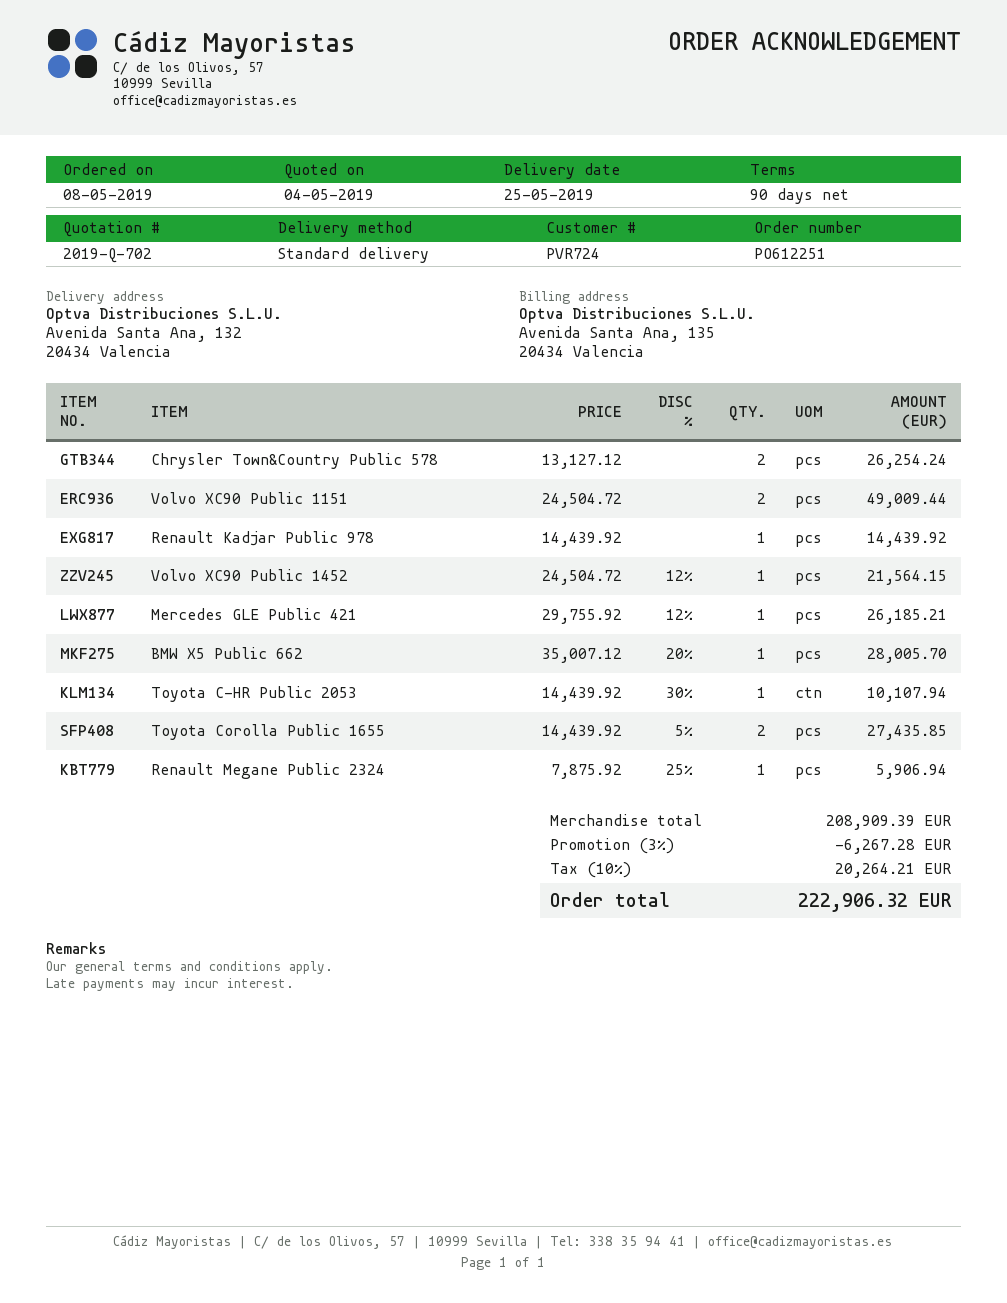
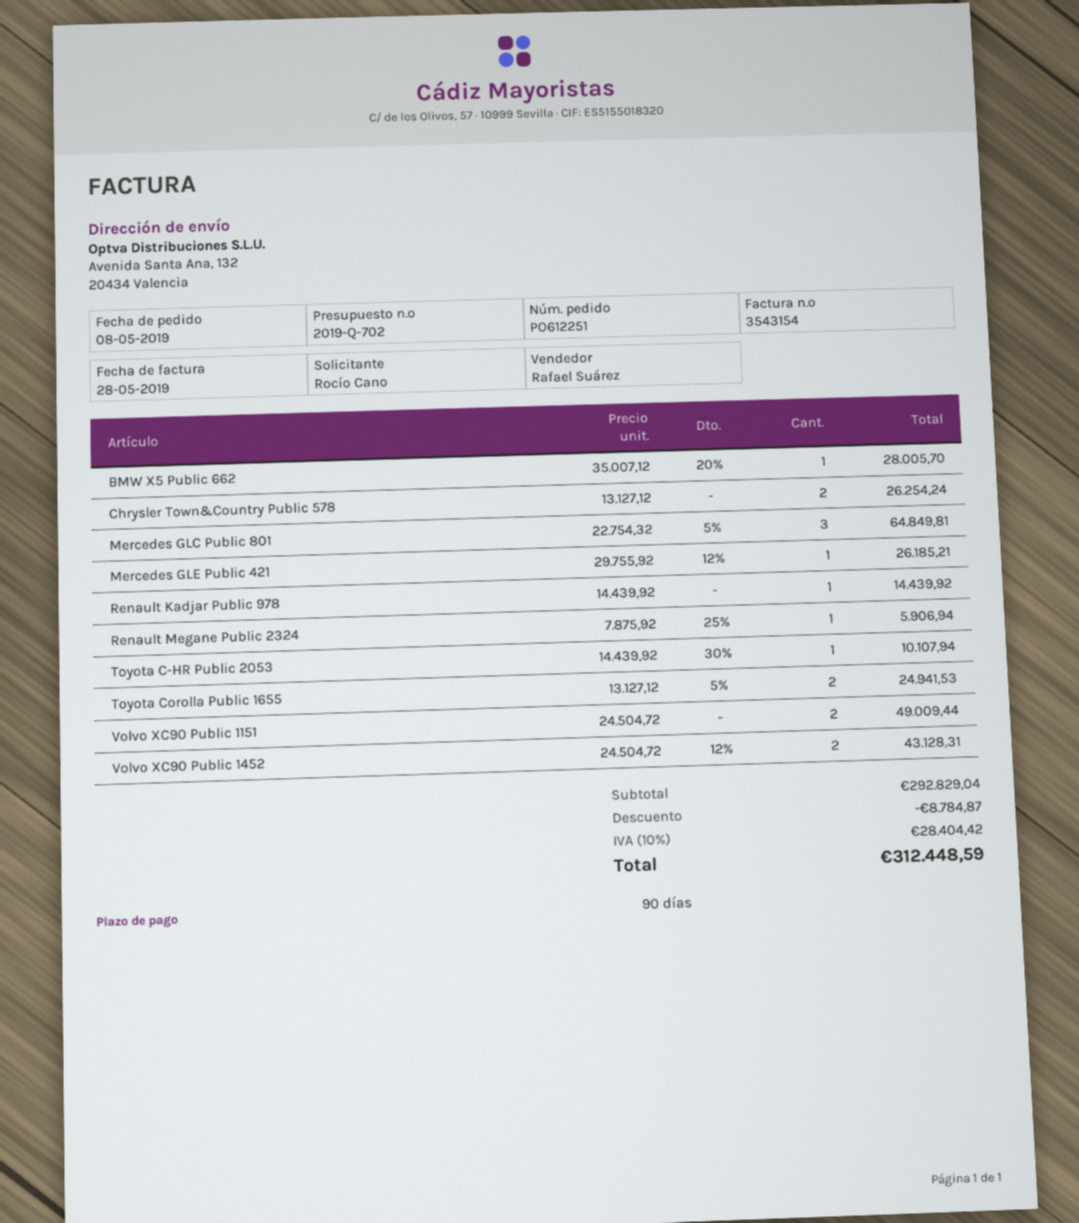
Volvo XC90 Public 1452: 1 x 24504.72 - 12% = 21564.15 -> 2 x 24504.72 - 12% = 43128.31
Toyota Corolla Public 1655: 2 x 14439.92 - 5% = 27435.85 -> 2 x 13127.12 - 5% = 24941.53
Mercedes GLC Public 801: none -> 3 x 22754.32 - 5% = 64849.81
subtotal: 208909.39 -> 292829.04
discount: 6267.28 -> 8784.87
tax: 10% = 20264.21 -> 10% = 28404.42
total: 222906.32 -> 312448.59

